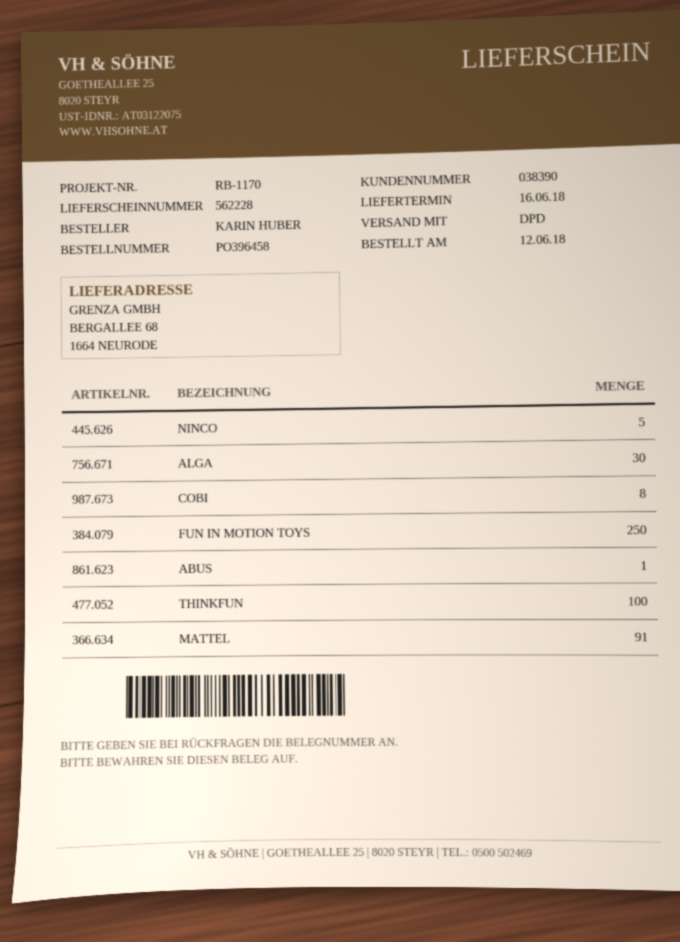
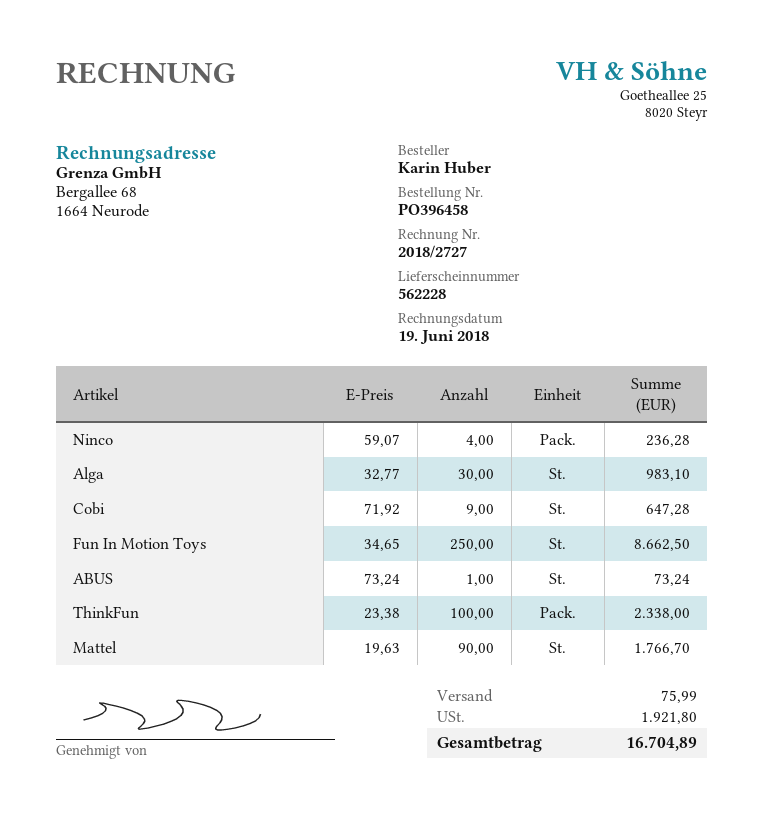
NINCO: 5 -> 4
COBI: 8 -> 9
MATTEL: 91 -> 90

